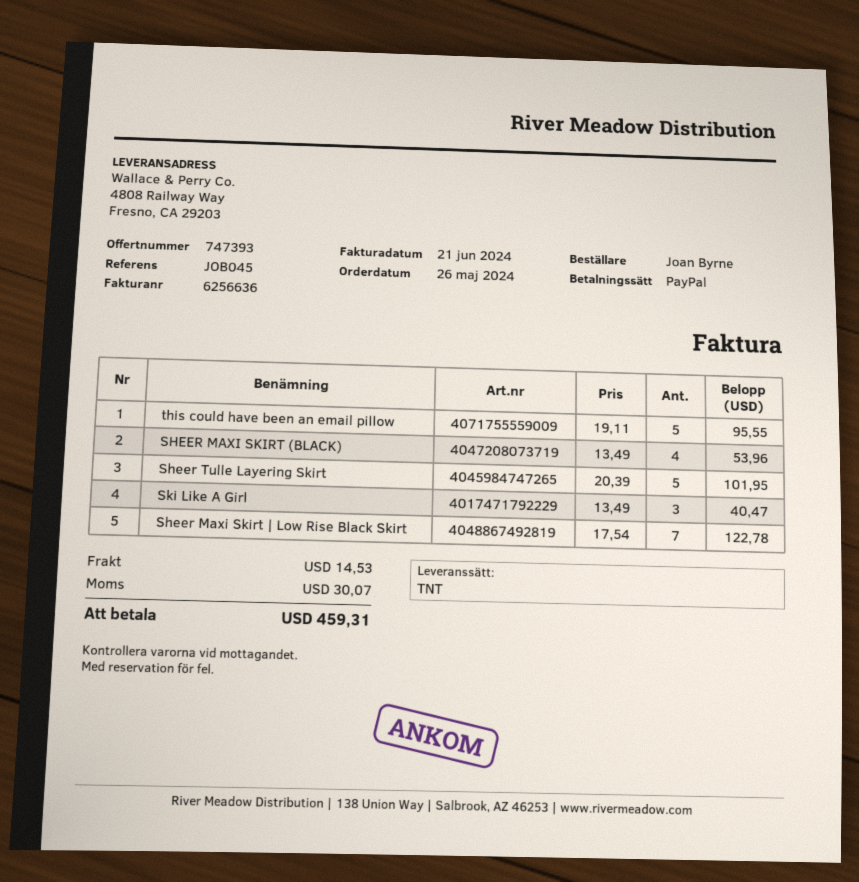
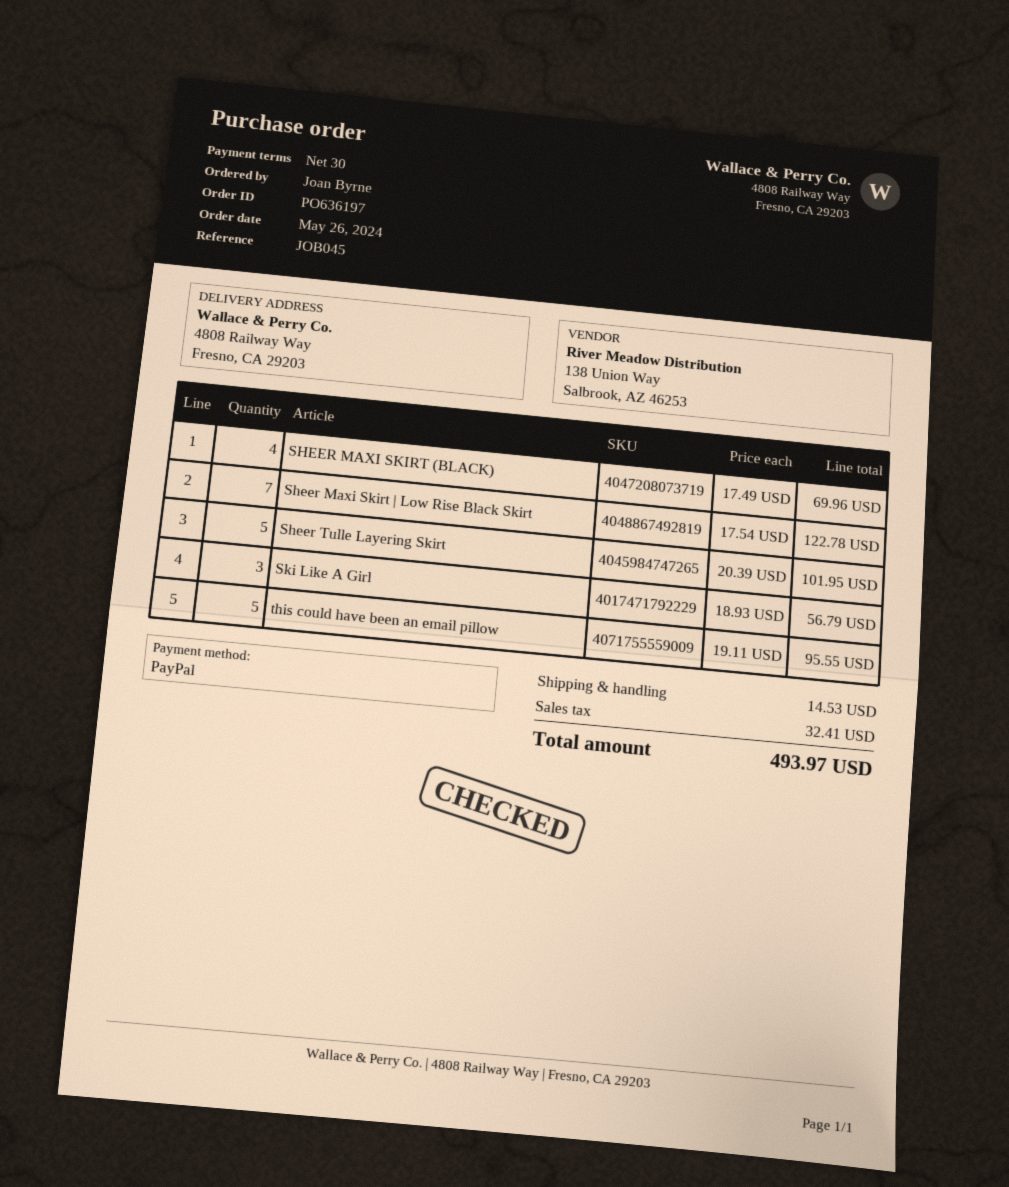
SHEER MAXI SKIRT (BLACK): 4 x 13.49 = 53.96 -> 4 x 17.49 = 69.96
Ski Like A Girl: 3 x 13.49 = 40.47 -> 3 x 18.93 = 56.79
tax: 30.07 -> 32.41
total: 459.31 -> 493.97

